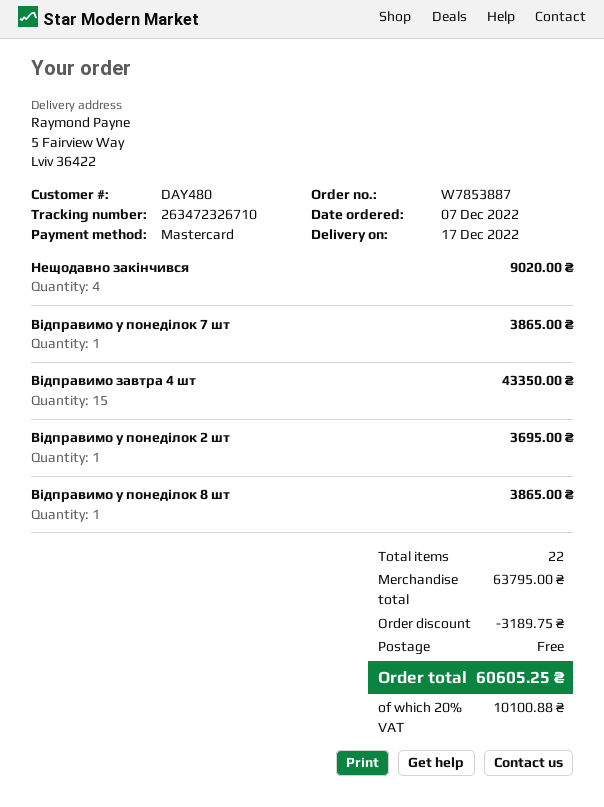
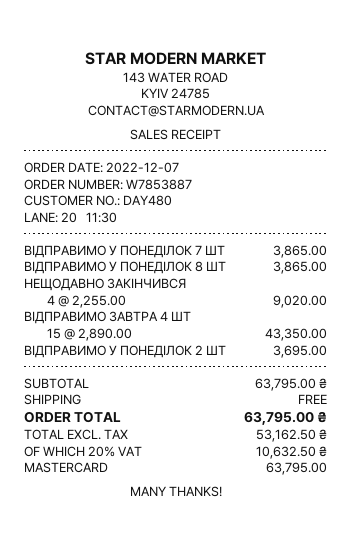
discount: 3189.75 -> none
tax: 20% = 10100.88 -> 20% = 10632.50
total: 60605.25 -> 63795.00

